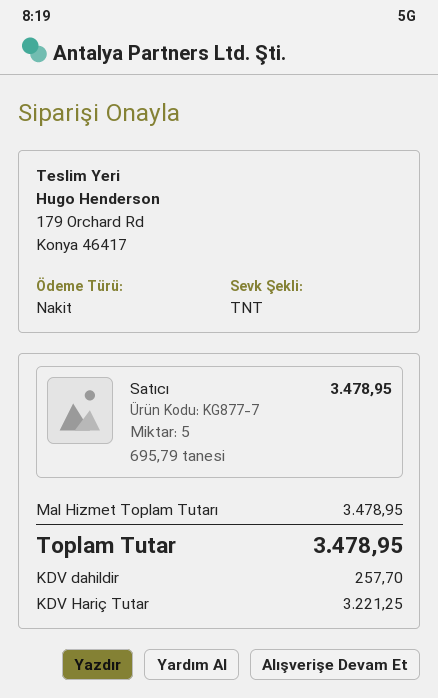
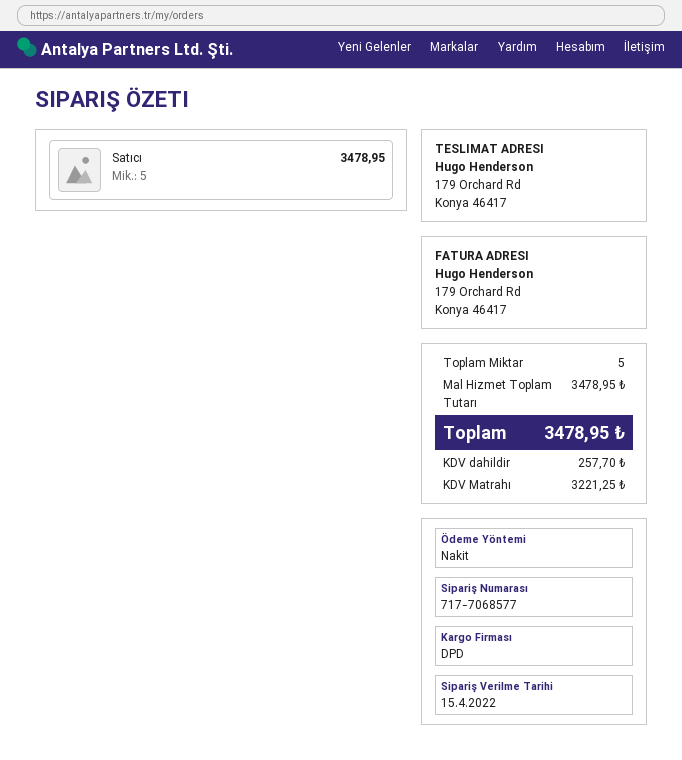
shipping method: TNT -> DPD

